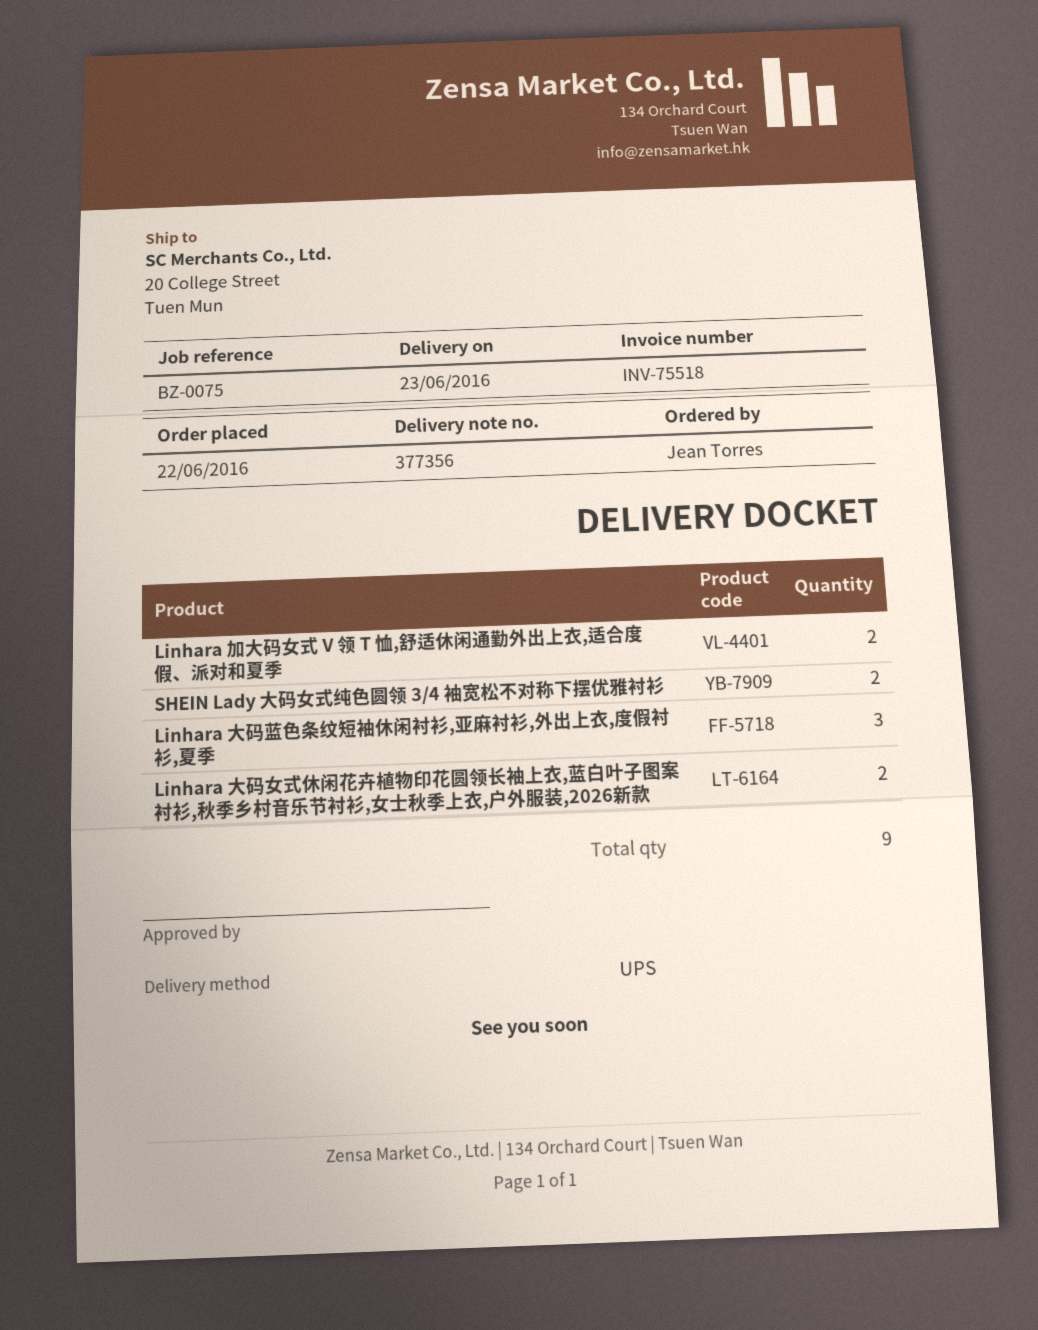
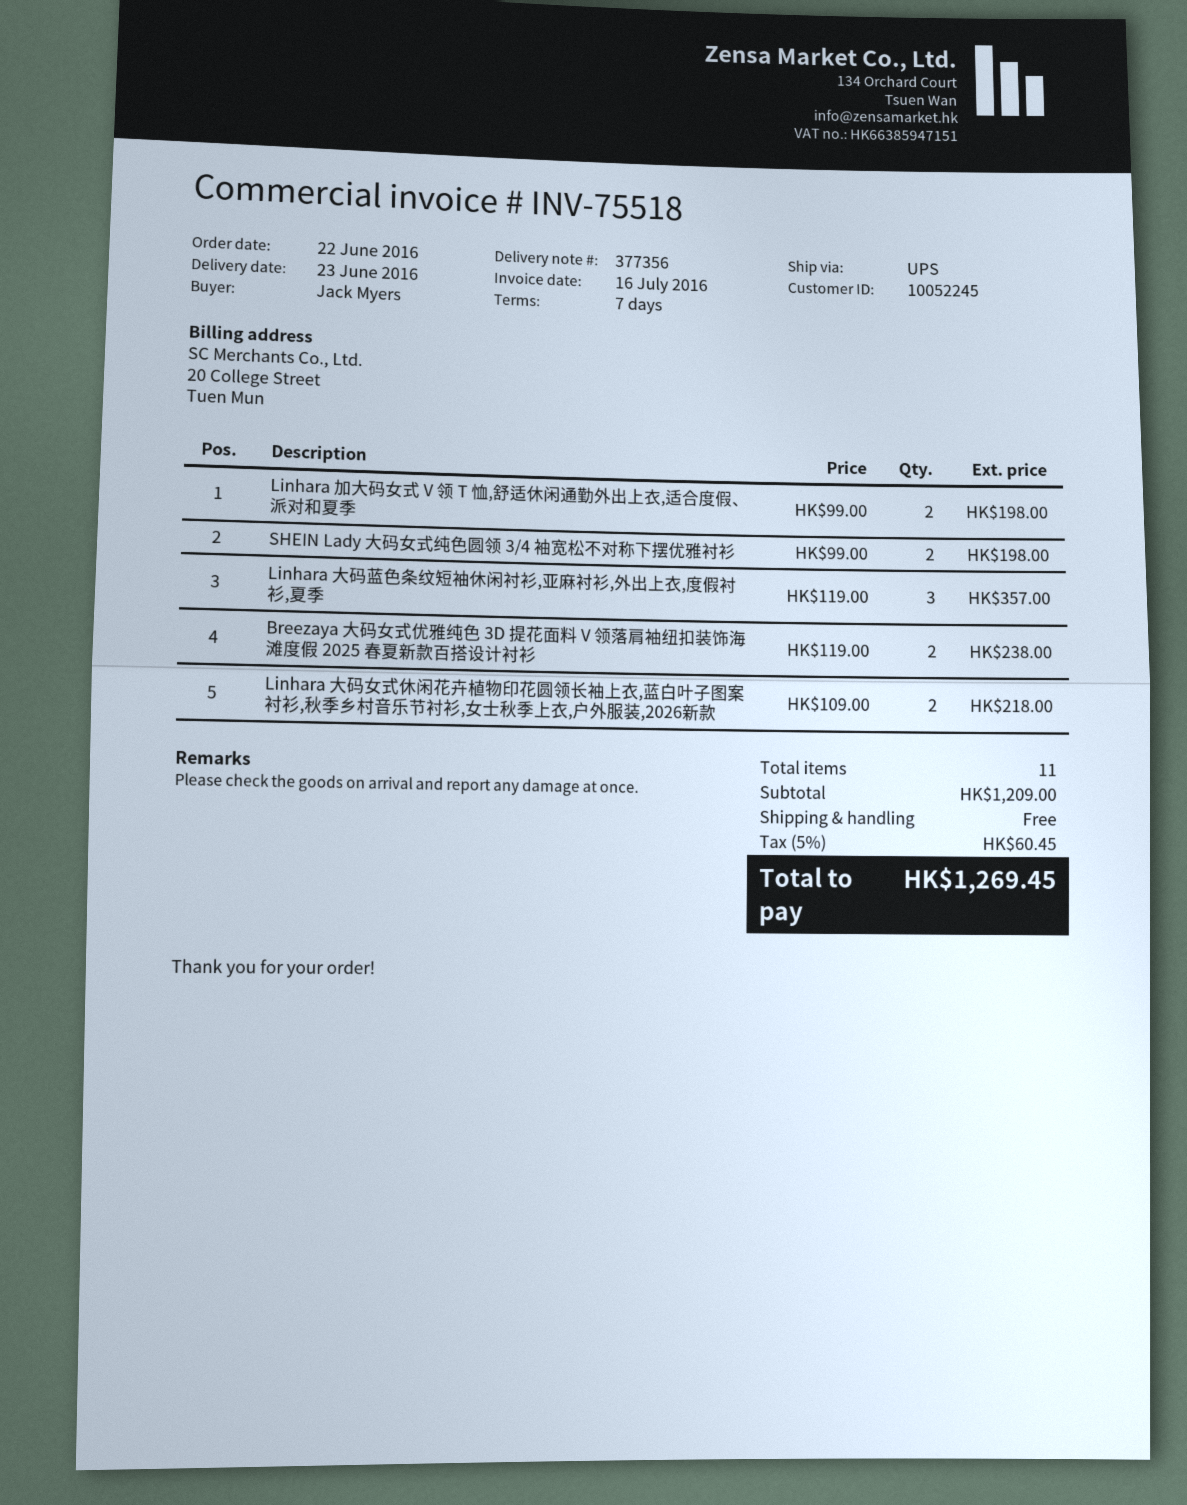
ordered by: Jean Torres -> Jack Myers
Breezaya 大码女式优雅纯色 3D 提花面料 V 领落肩袖纽扣装饰海滩度假 2025 春夏新款百搭设计衬衫: none -> 2
total quantity: 9 -> 11

